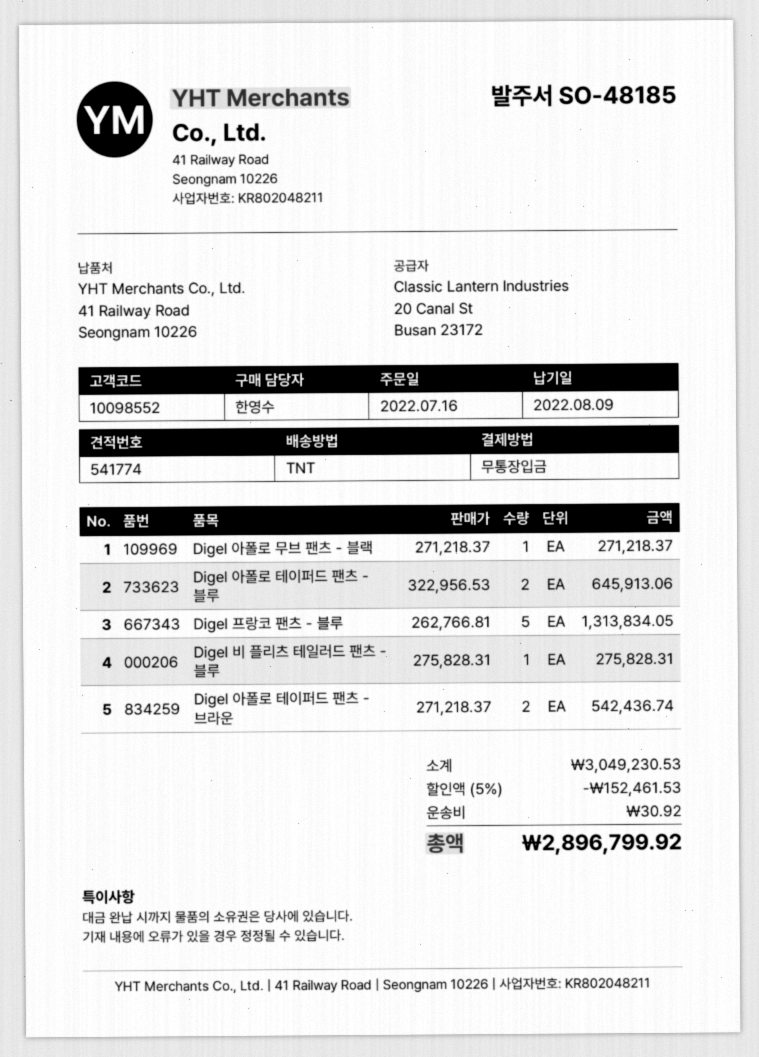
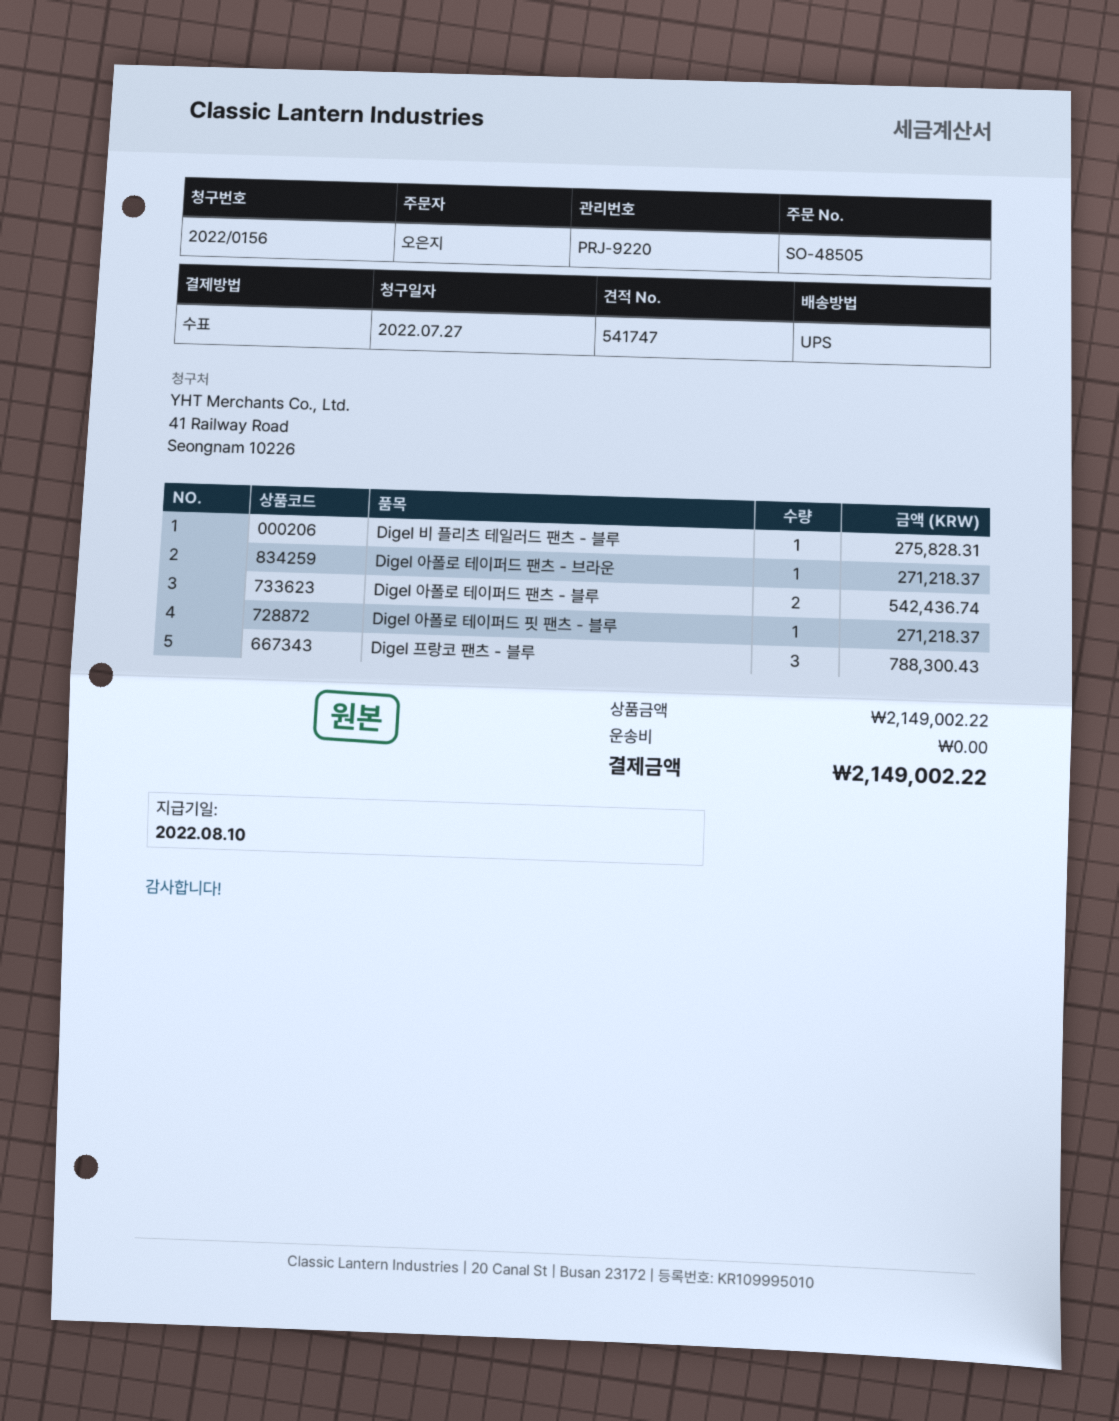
quote number: 541774 -> 541747
order number: SO-48185 -> SO-48505
ordered by: 한영수 -> 오은지
payment method: bank transfer -> cheque
shipping method: TNT -> UPS
Digel 아폴로 무브 팬츠 - 블랙: 1 for 271218.37 -> none
Digel 아폴로 테이퍼드 팬츠 - 블루: 2 for 645913.06 -> 2 for 542436.74
Digel 프랑코 팬츠 - 블루: 5 for 1313834.05 -> 3 for 788300.43
Digel 아폴로 테이퍼드 팬츠 - 브라운: 2 for 542436.74 -> 1 for 271218.37
Digel 아폴로 테이퍼드 핏 팬츠 - 블루: none -> 1 for 271218.37
subtotal: 3049230.53 -> 2149002.22
discount: 5% = 152461.53 -> none
shipping: 30.92 -> 0.00
total: 2896799.92 -> 2149002.22

